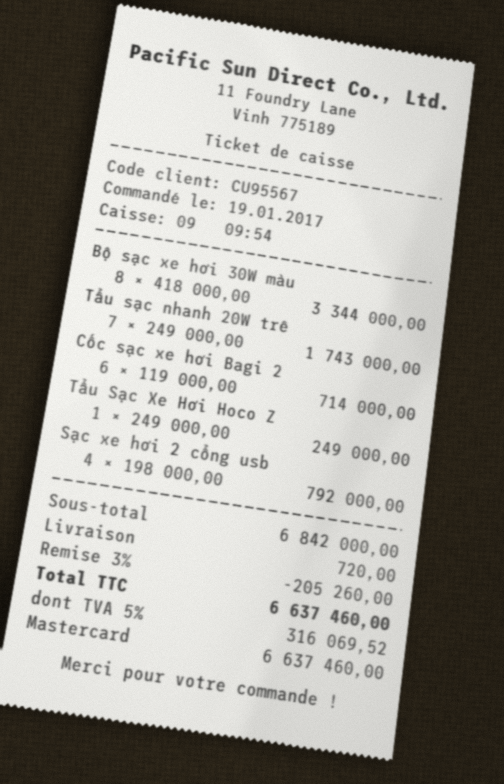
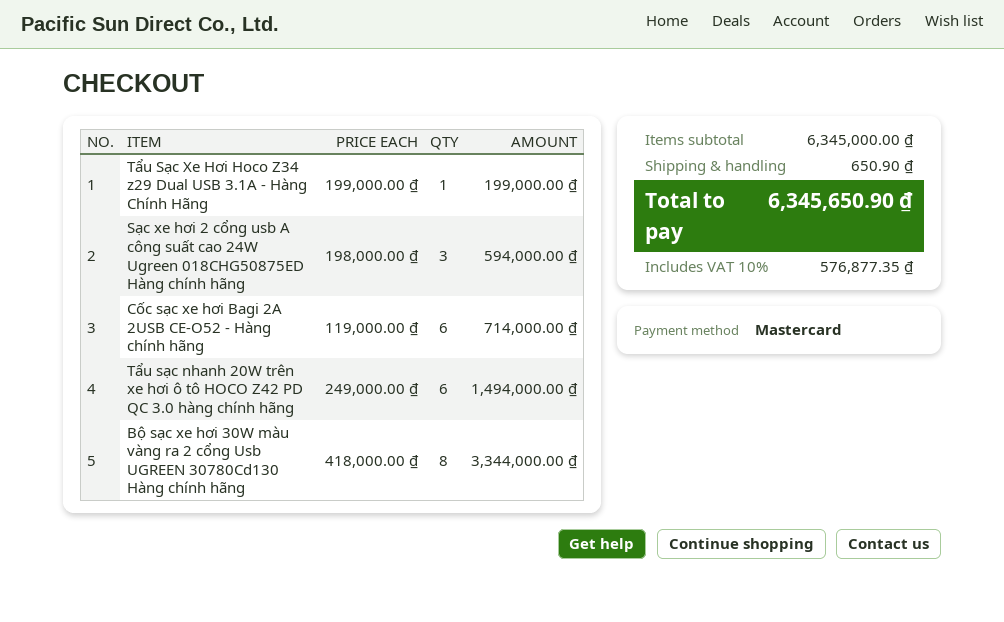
Tẩu sạc nhanh 20W trê: 7 x 249000.00 = 1743000.00 -> 6 x 249000.00 = 1494000.00
Tẩu Sạc Xe Hơi Hoco Z: 1 x 249000.00 = 249000.00 -> 1 x 199000.00 = 199000.00
Sạc xe hơi 2 cổng usb: 4 x 198000.00 = 792000.00 -> 3 x 198000.00 = 594000.00
subtotal: 6842000.00 -> 6345000.00
discount: 3% = 205260.00 -> none
shipping: 720.00 -> 650.90
tax: 5% = 316069.52 -> 10% = 576877.35
total: 6637460.00 -> 6345650.90

